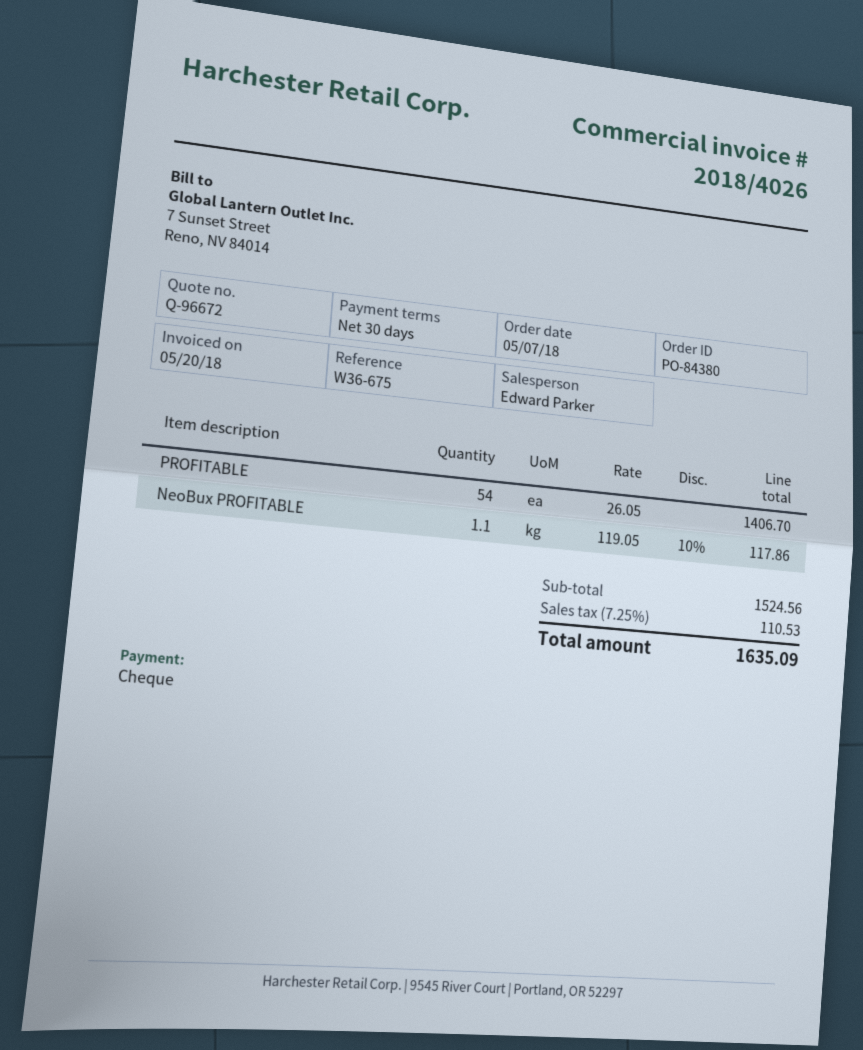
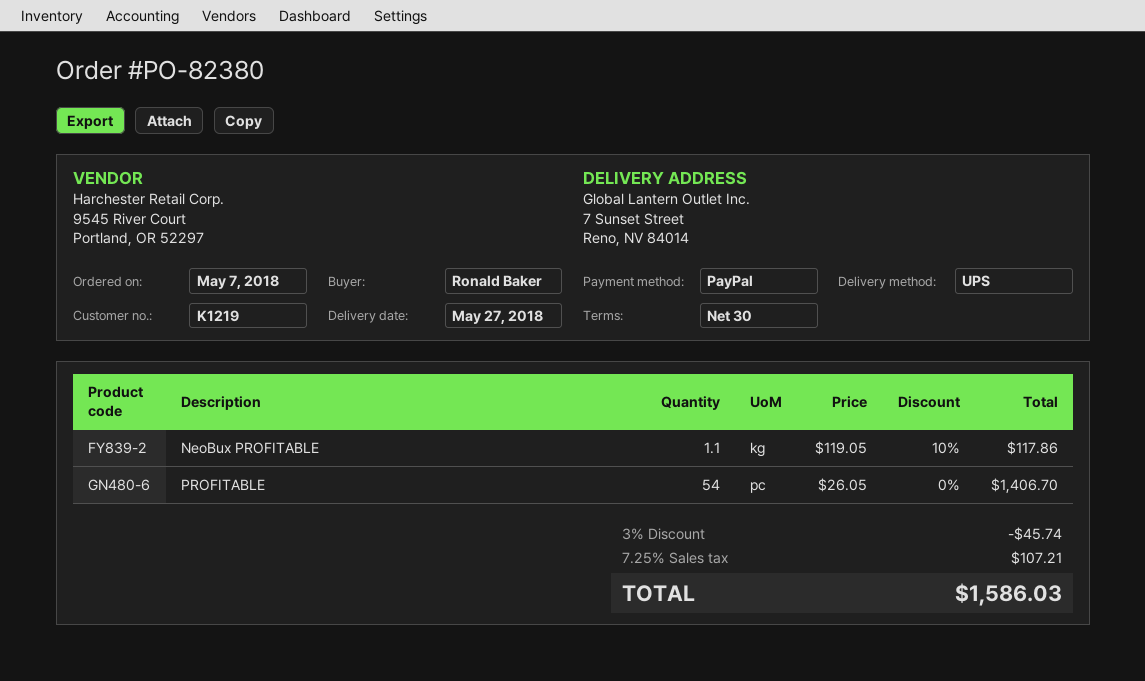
order number: PO-84380 -> PO-82380
payment method: cheque -> PayPal
discount: none -> 3% = 45.74
tax: 7.25% = 110.53 -> 7.25% = 107.21
total: 1635.09 -> 1586.03

